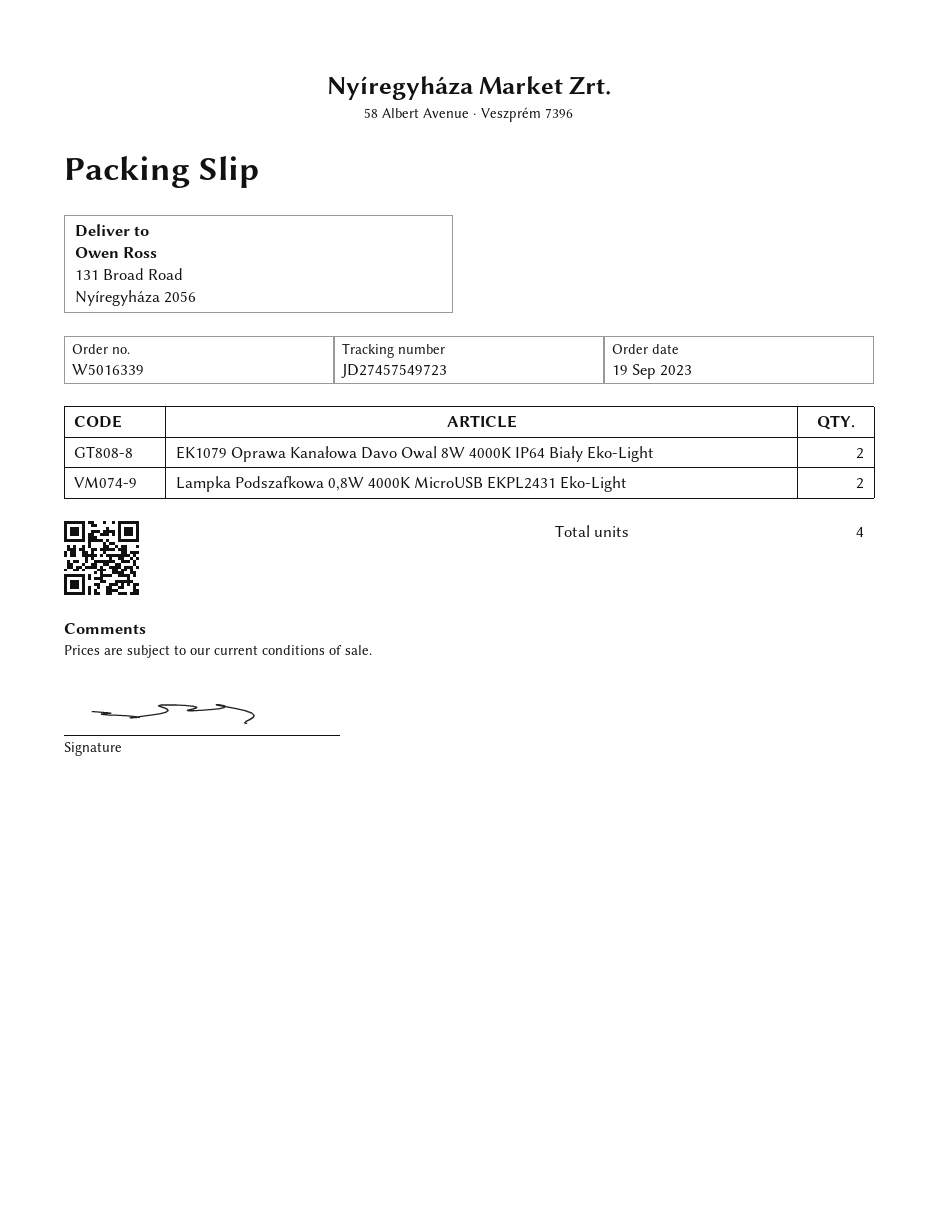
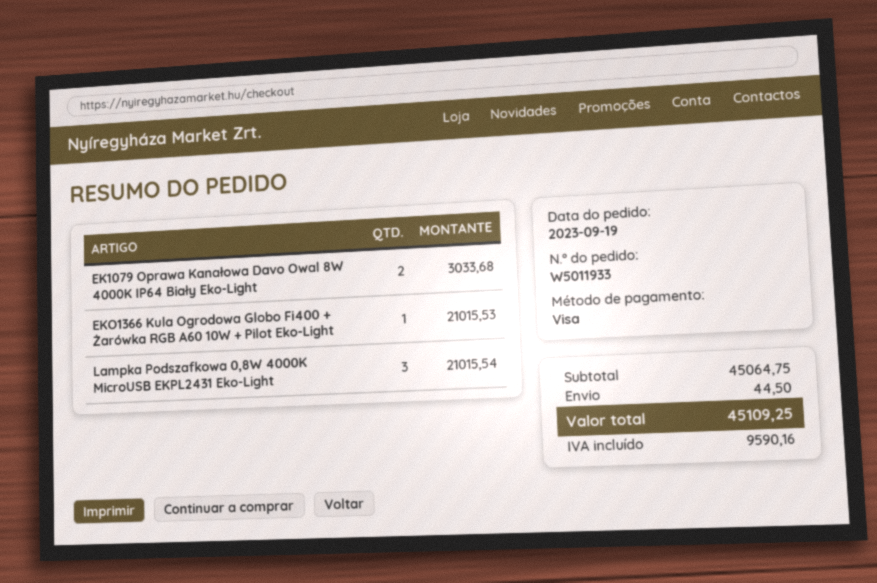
order number: W5016339 -> W5011933
Lampka Podszafkowa 0,8W 4000K MicroUSB EKPL2431 Eko-Light: 2 -> 3
EKO1366 Kula Ogrodowa Globo Fi400 + Żarówka RGB A60 10W + Pilot Eko-Light: none -> 1

